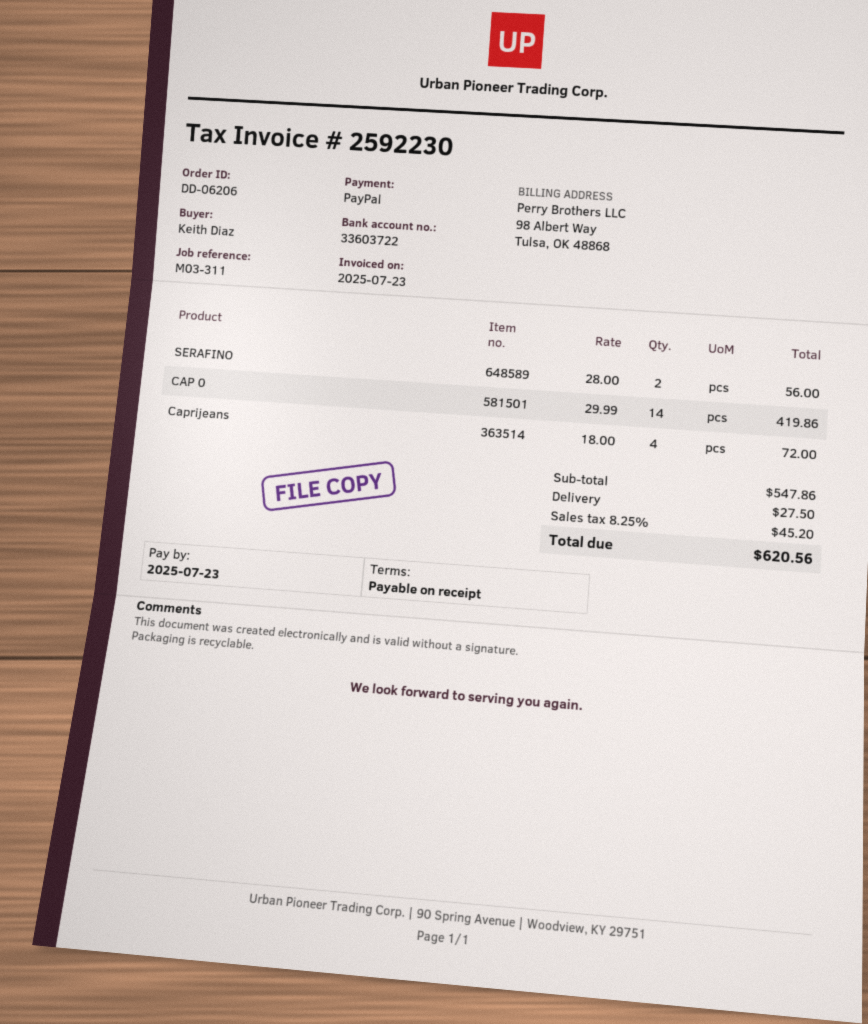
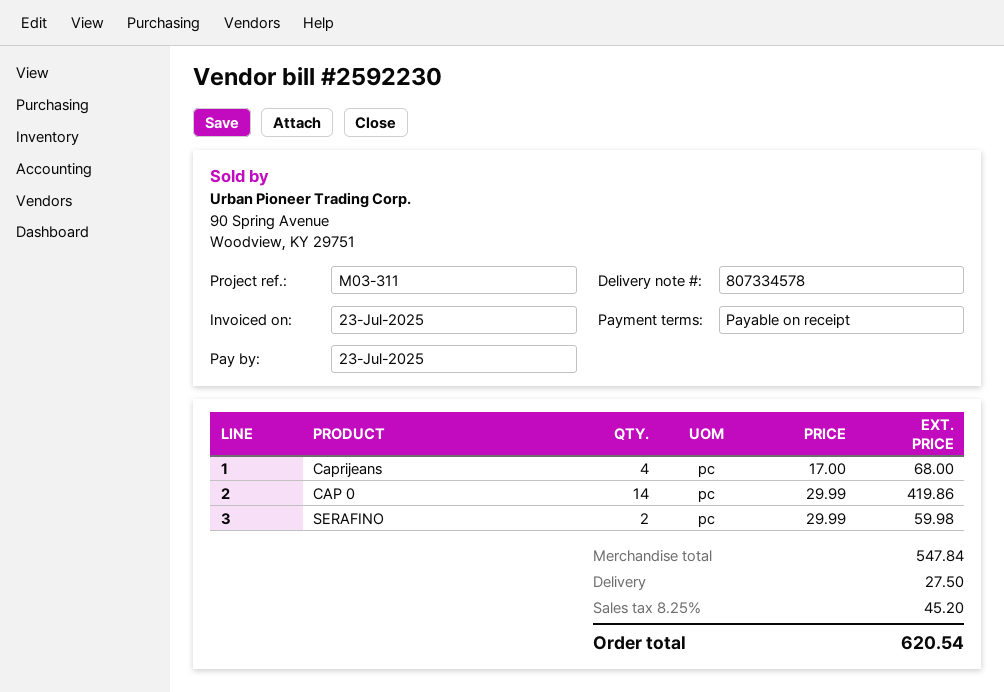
SERAFINO: 2 x 28.00 = 56.00 -> 2 x 29.99 = 59.98
Caprijeans: 4 x 18.00 = 72.00 -> 4 x 17.00 = 68.00
subtotal: 547.86 -> 547.84
total: 620.56 -> 620.54

